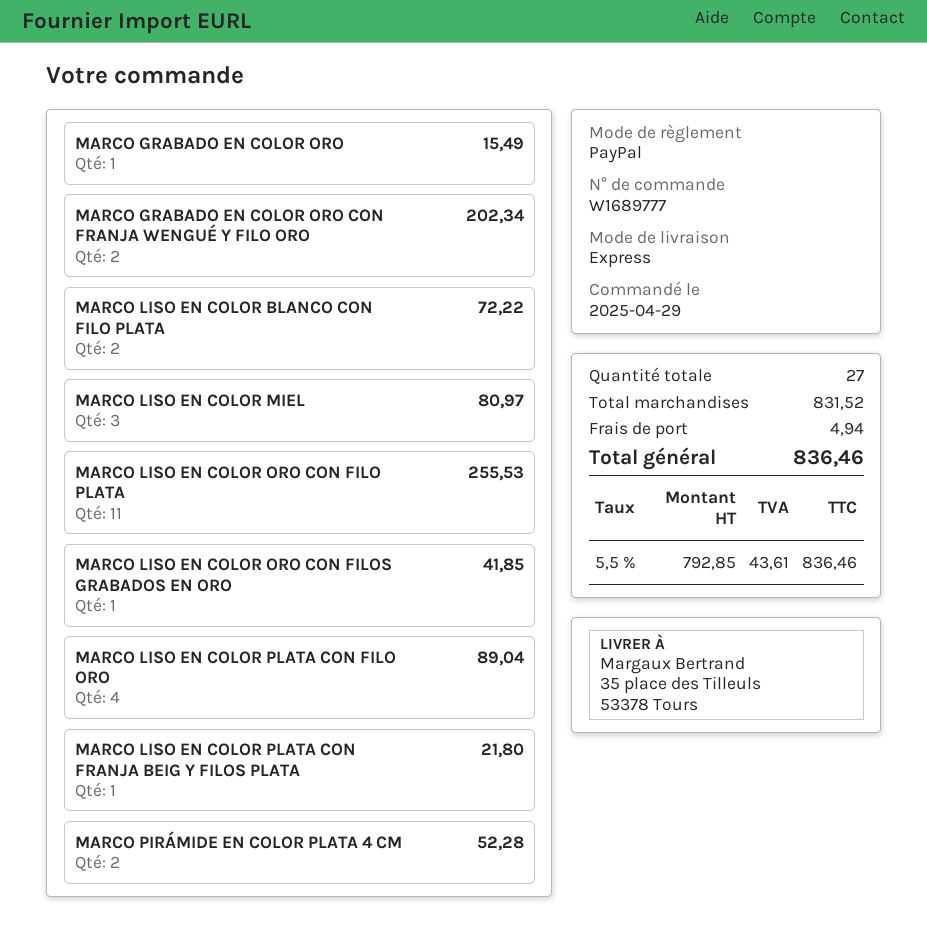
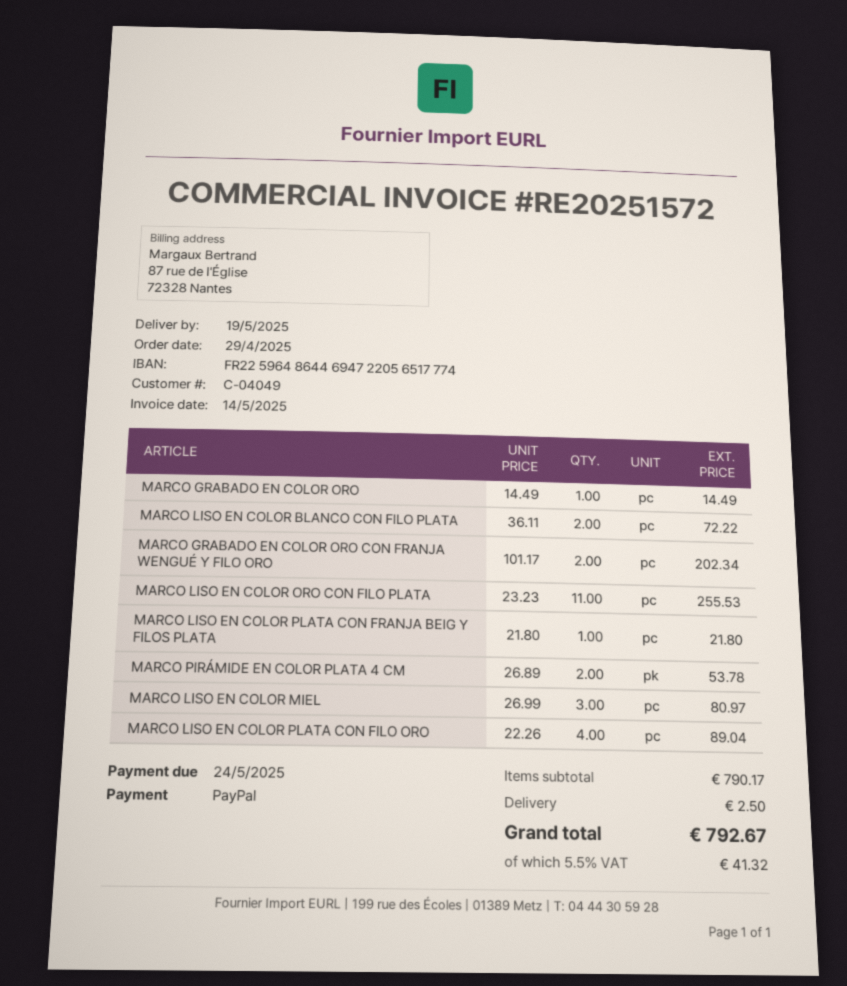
MARCO GRABADO EN COLOR ORO: 1 for 15.49 -> 1 for 14.49
MARCO LISO EN COLOR ORO CON FILOS GRABADOS EN ORO: 1 for 41.85 -> none
MARCO PIRÁMIDE EN COLOR PLATA 4 CM: 2 for 52.28 -> 2 for 53.78
subtotal: 831.52 -> 790.17
shipping: 4.94 -> 2.50
tax: 5.5% = 43.61 -> 5.5% = 41.32
total: 836.46 -> 792.67

